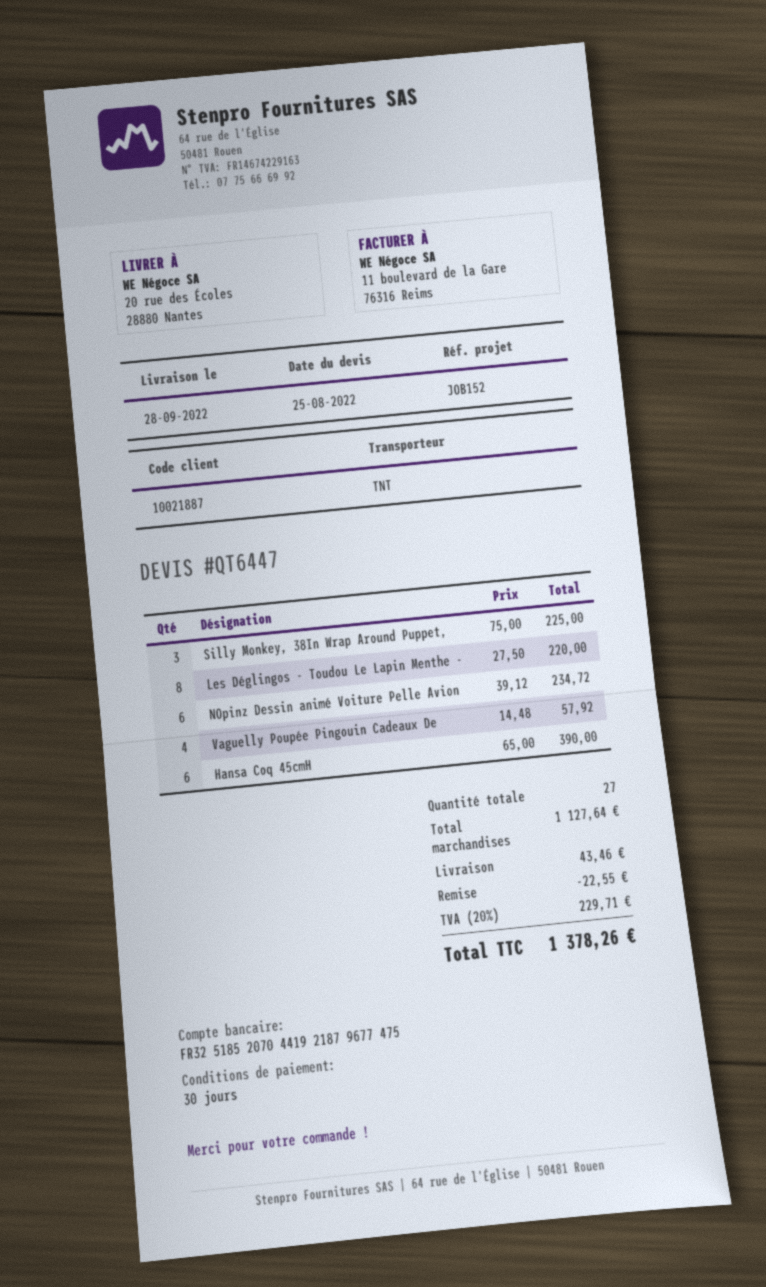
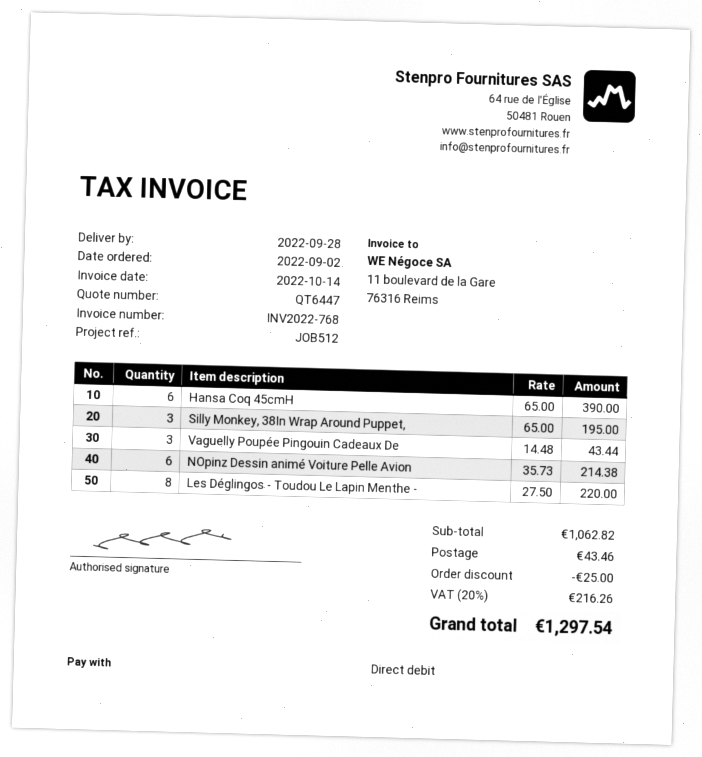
reference: JOB152 -> JOB512
Silly Monkey, 38In Wrap Around Puppet,: 3 x 75.00 = 225.00 -> 3 x 65.00 = 195.00
NOpinz Dessin animé Voiture Pelle Avion: 6 x 39.12 = 234.72 -> 6 x 35.73 = 214.38
Vaguelly Poupée Pingouin Cadeaux De: 4 x 14.48 = 57.92 -> 3 x 14.48 = 43.44
subtotal: 1127.64 -> 1062.82
discount: 22.55 -> 25.00
tax: 20% = 229.71 -> 20% = 216.26
total: 1378.26 -> 1297.54

